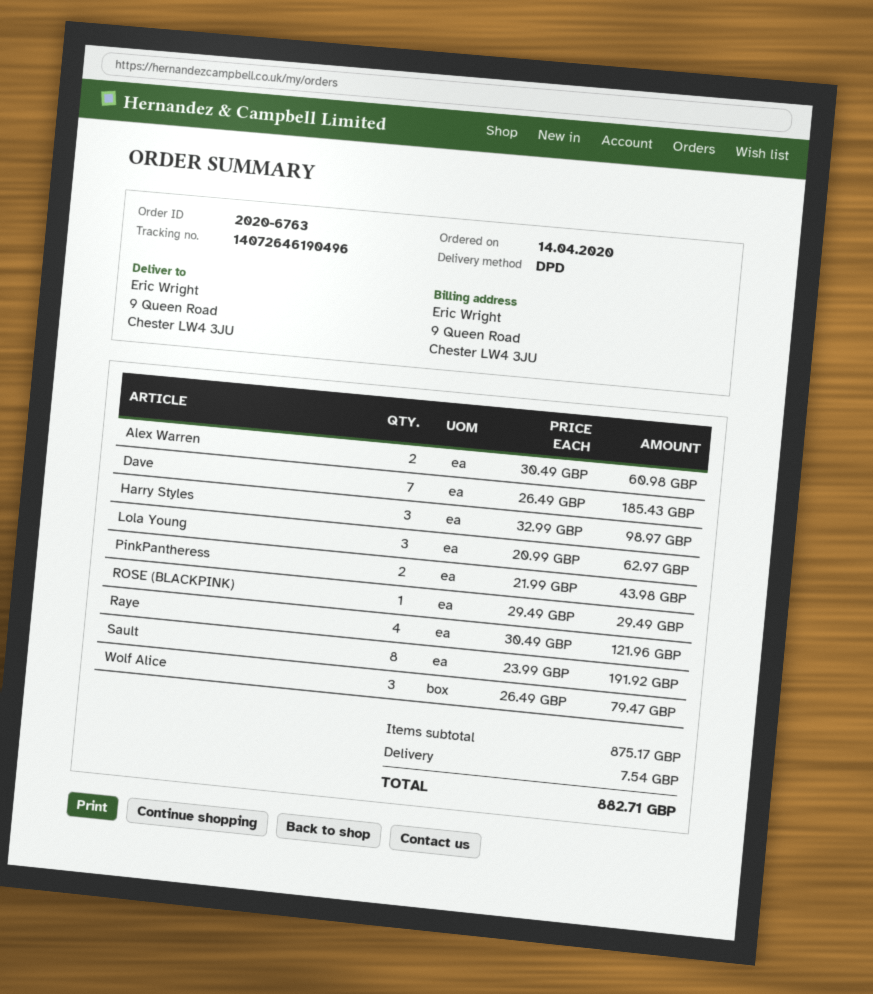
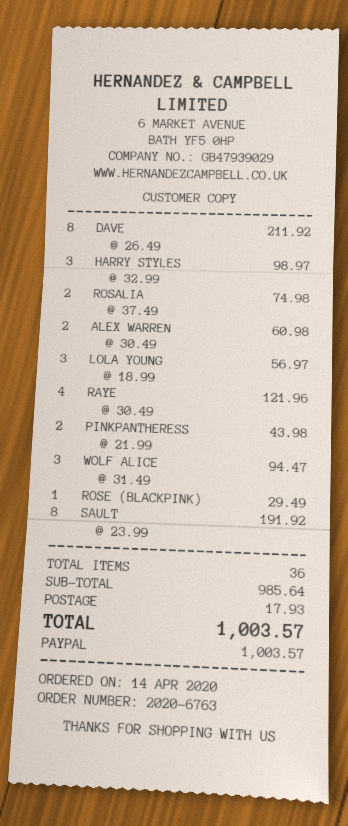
Dave: 7 x 26.49 = 185.43 -> 8 x 26.49 = 211.92
Lola Young: 3 x 20.99 = 62.97 -> 3 x 18.99 = 56.97
Wolf Alice: 3 x 26.49 = 79.47 -> 3 x 31.49 = 94.47
ROSALIA: none -> 2 x 37.49 = 74.98
subtotal: 875.17 -> 985.64
shipping: 7.54 -> 17.93
total: 882.71 -> 1003.57

